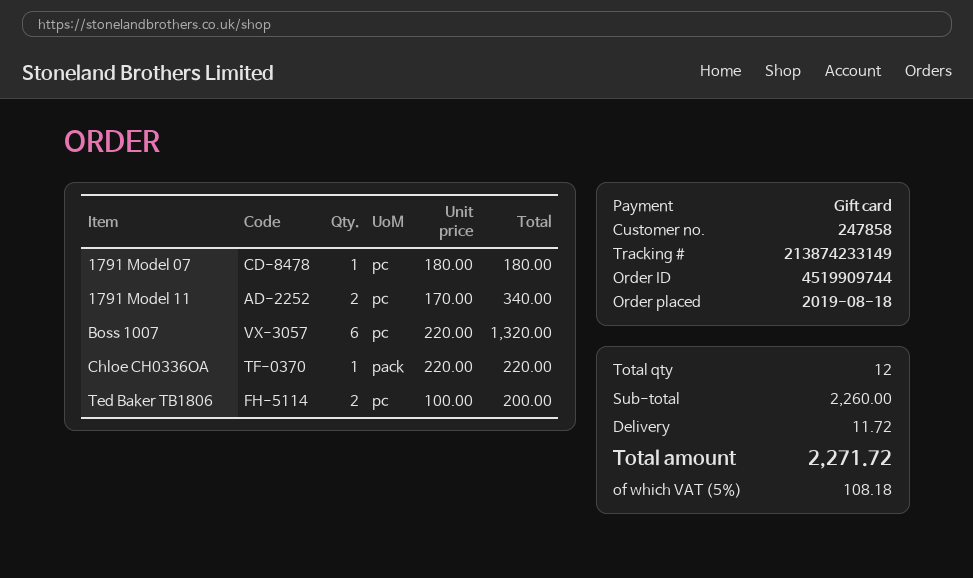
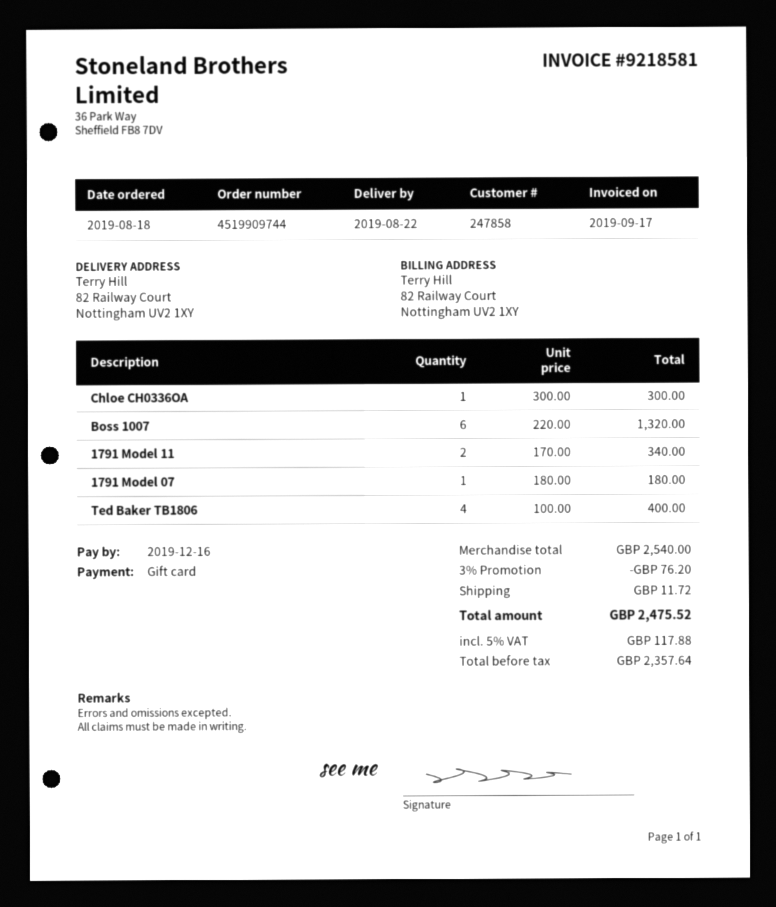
Chloe CH0336OA: 1 x 220.00 = 220.00 -> 1 x 300.00 = 300.00
Ted Baker TB1806: 2 x 100.00 = 200.00 -> 4 x 100.00 = 400.00
subtotal: 2260.00 -> 2540.00
discount: none -> 3% = 76.20
tax: 5% = 108.18 -> 5% = 117.88
total: 2271.72 -> 2475.52

